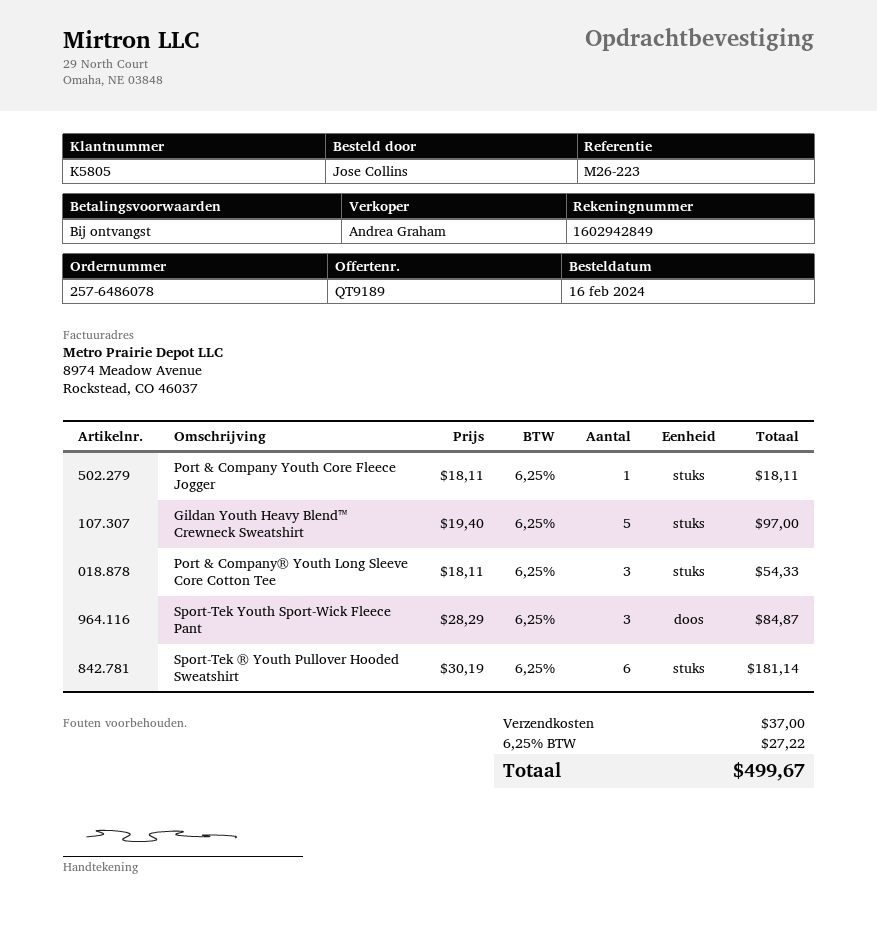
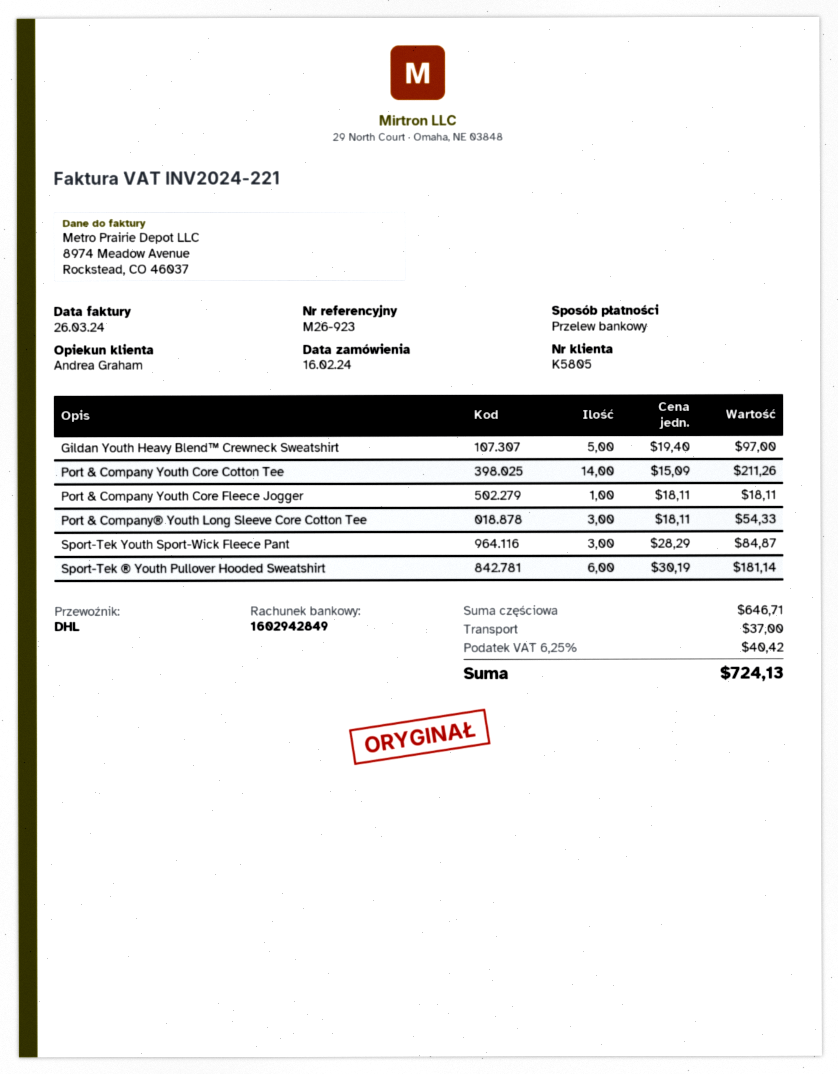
reference: M26-223 -> M26-923
Port & Company Youth Core Cotton Tee: none -> 14 x 15.09 = 211.26
tax: 6.25% = 27.22 -> 6.25% = 40.42
total: 499.67 -> 724.13

